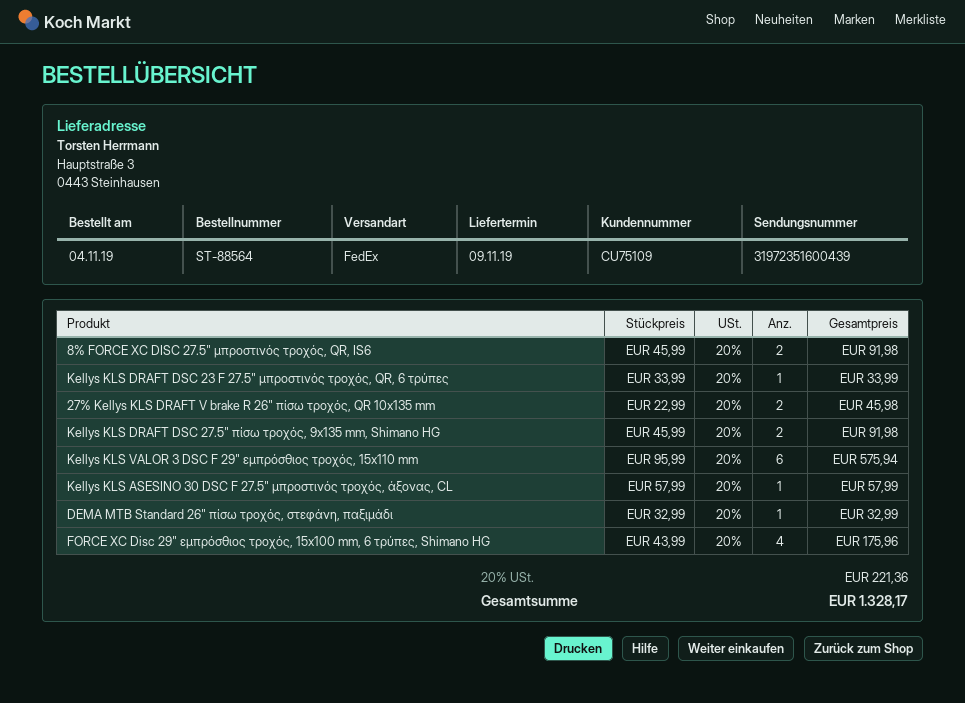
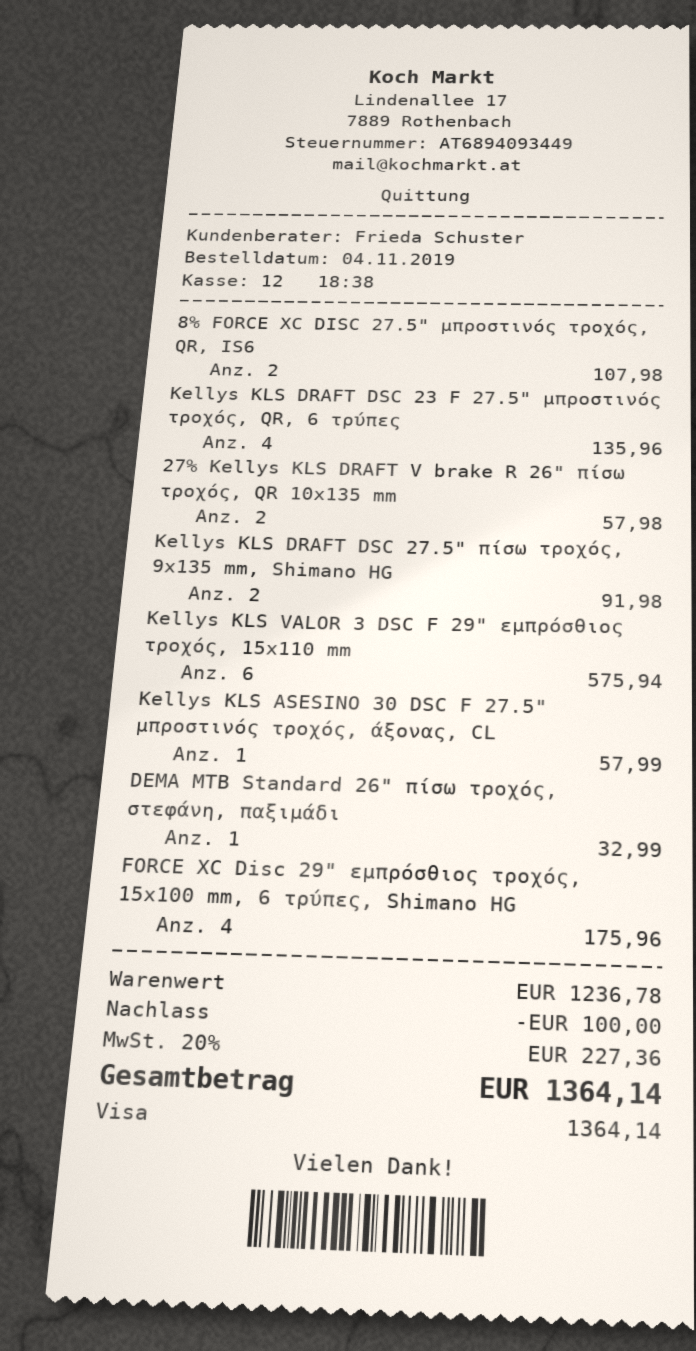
8% FORCE XC DISC 27.5" μπροστινός τροχός, QR, IS6: 2 for 91.98 -> 2 for 107.98
Kellys KLS DRAFT DSC 23 F 27.5" μπροστινός τροχός, QR, 6 τρύπες: 1 for 33.99 -> 4 for 135.96
27% Kellys KLS DRAFT V brake R 26" πίσω τροχός, QR 10x135 mm: 2 for 45.98 -> 2 for 57.98
discount: none -> 100.00
tax: 20% = 221.36 -> 20% = 227.36
total: 1328.17 -> 1364.14

